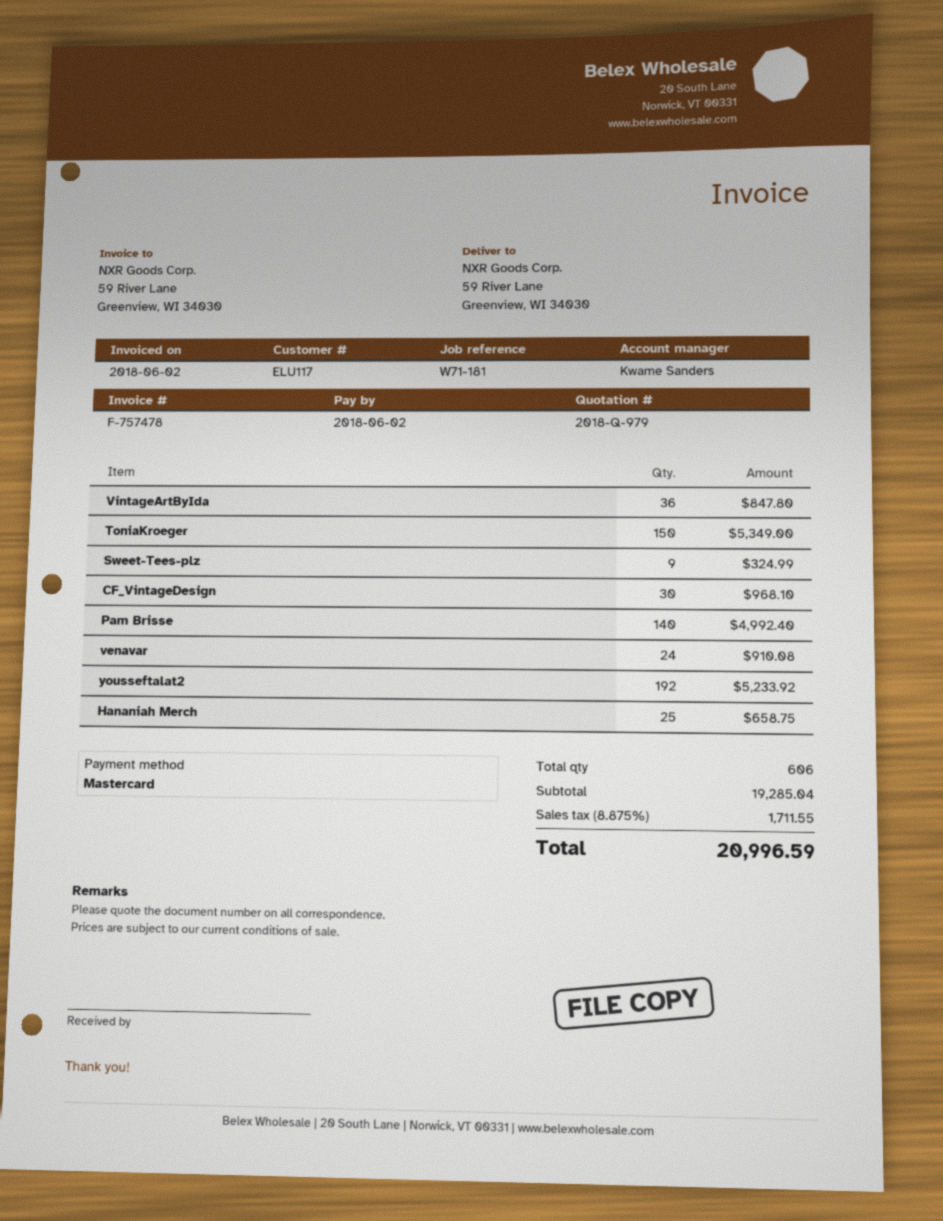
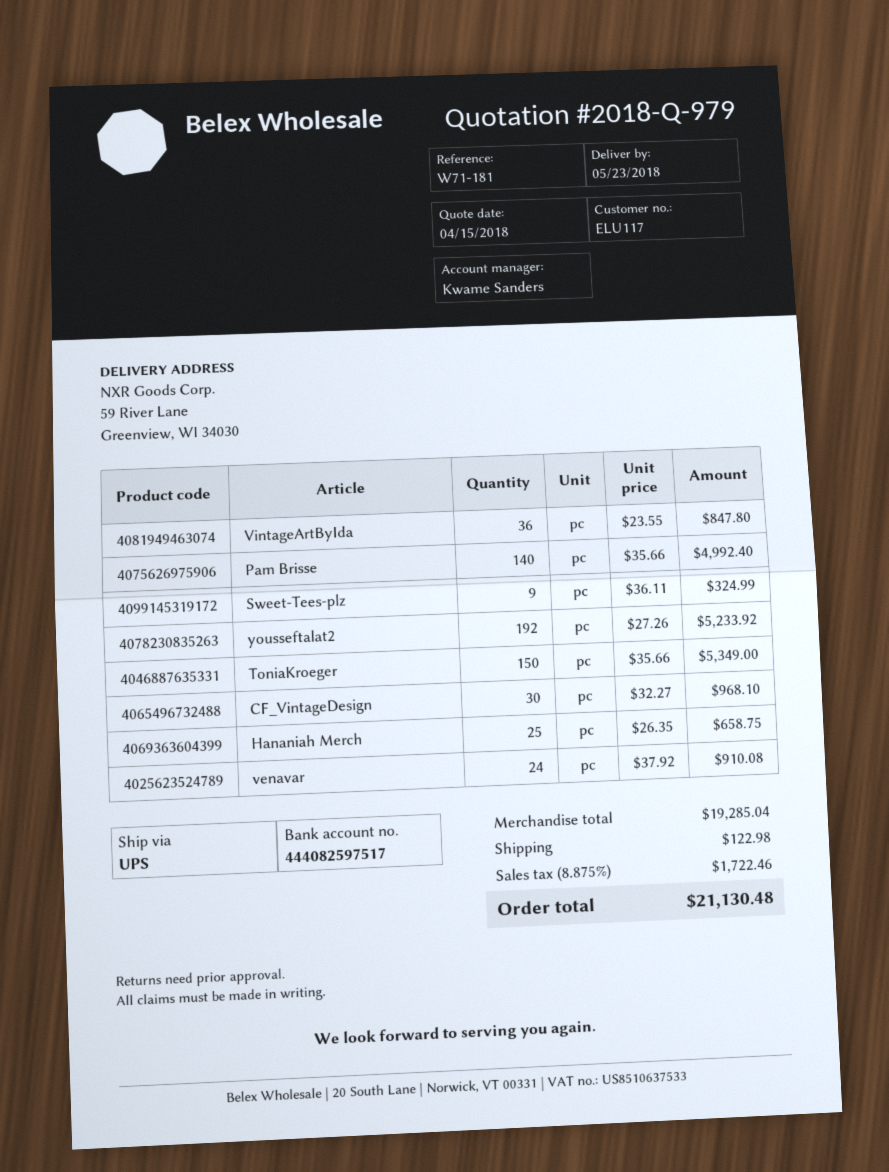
shipping: none -> 122.98
tax: 8.875% = 1711.55 -> 8.875% = 1722.46
total: 20996.59 -> 21130.48

